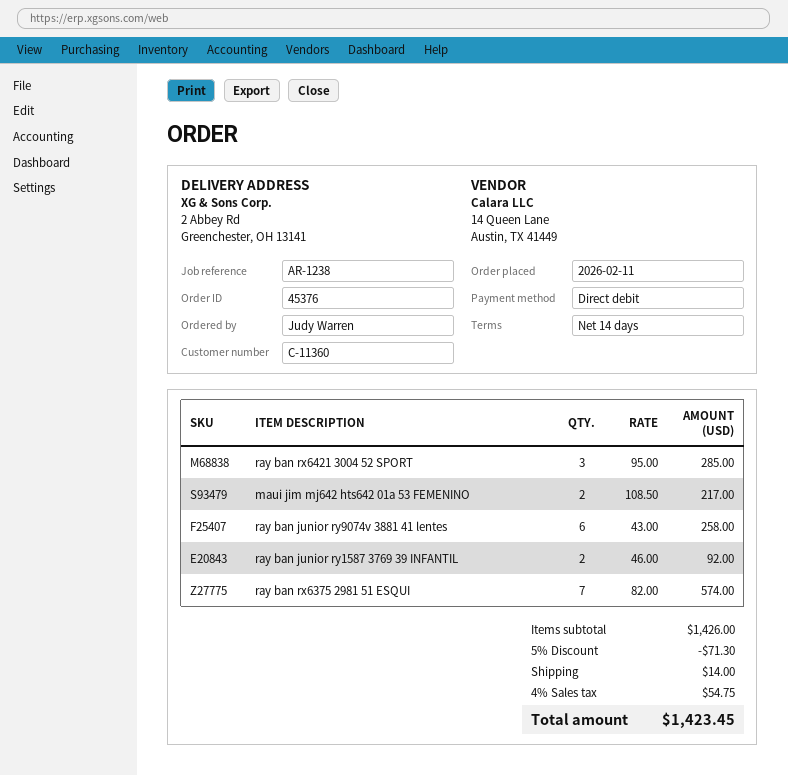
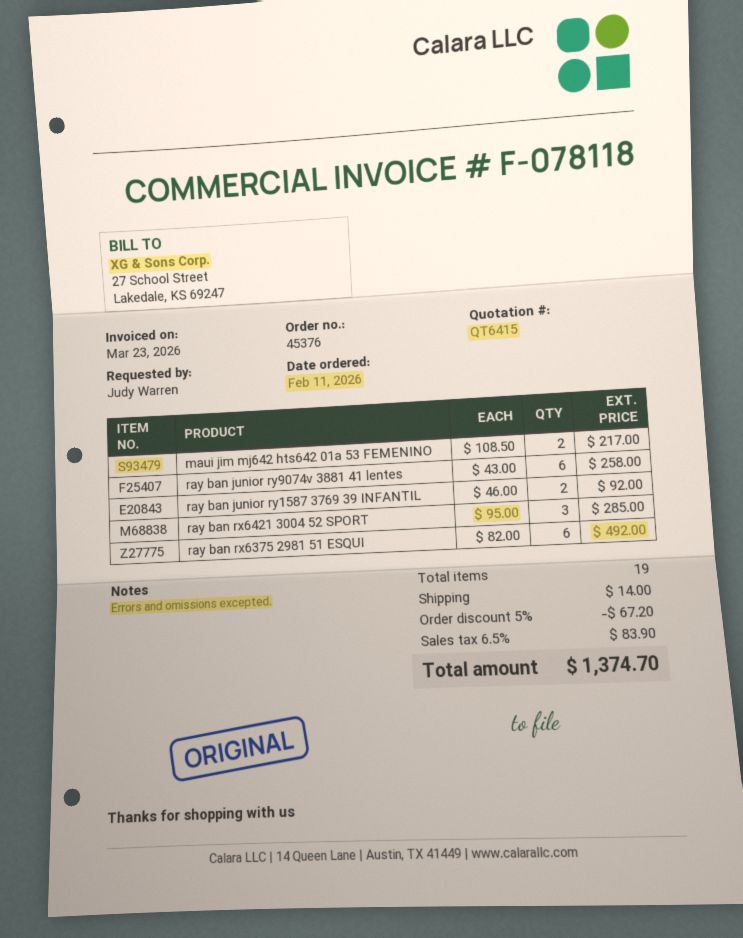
ray ban rx6375 2981 51 ESQUI: 7 x 82.00 = 574.00 -> 6 x 82.00 = 492.00
discount: 5% = 71.30 -> 5% = 67.20
tax: 4% = 54.75 -> 6.5% = 83.90
total: 1423.45 -> 1374.70

